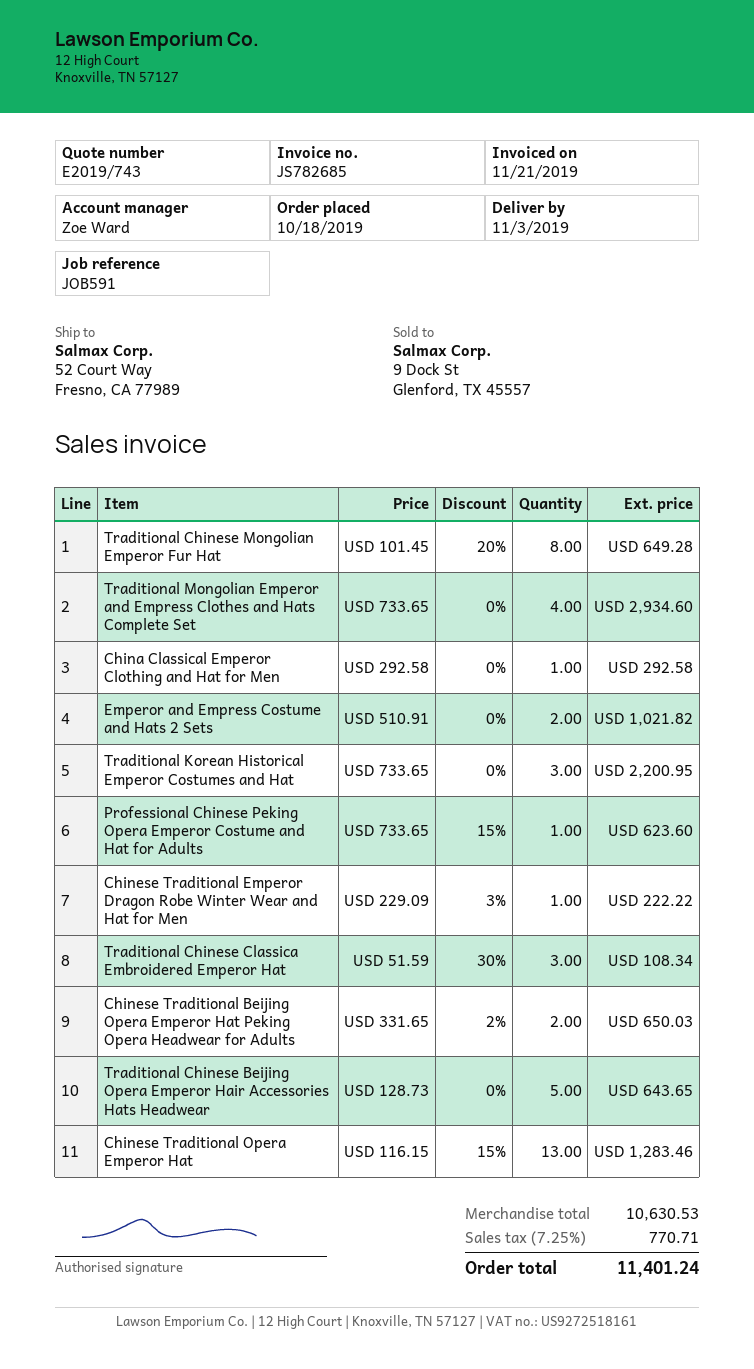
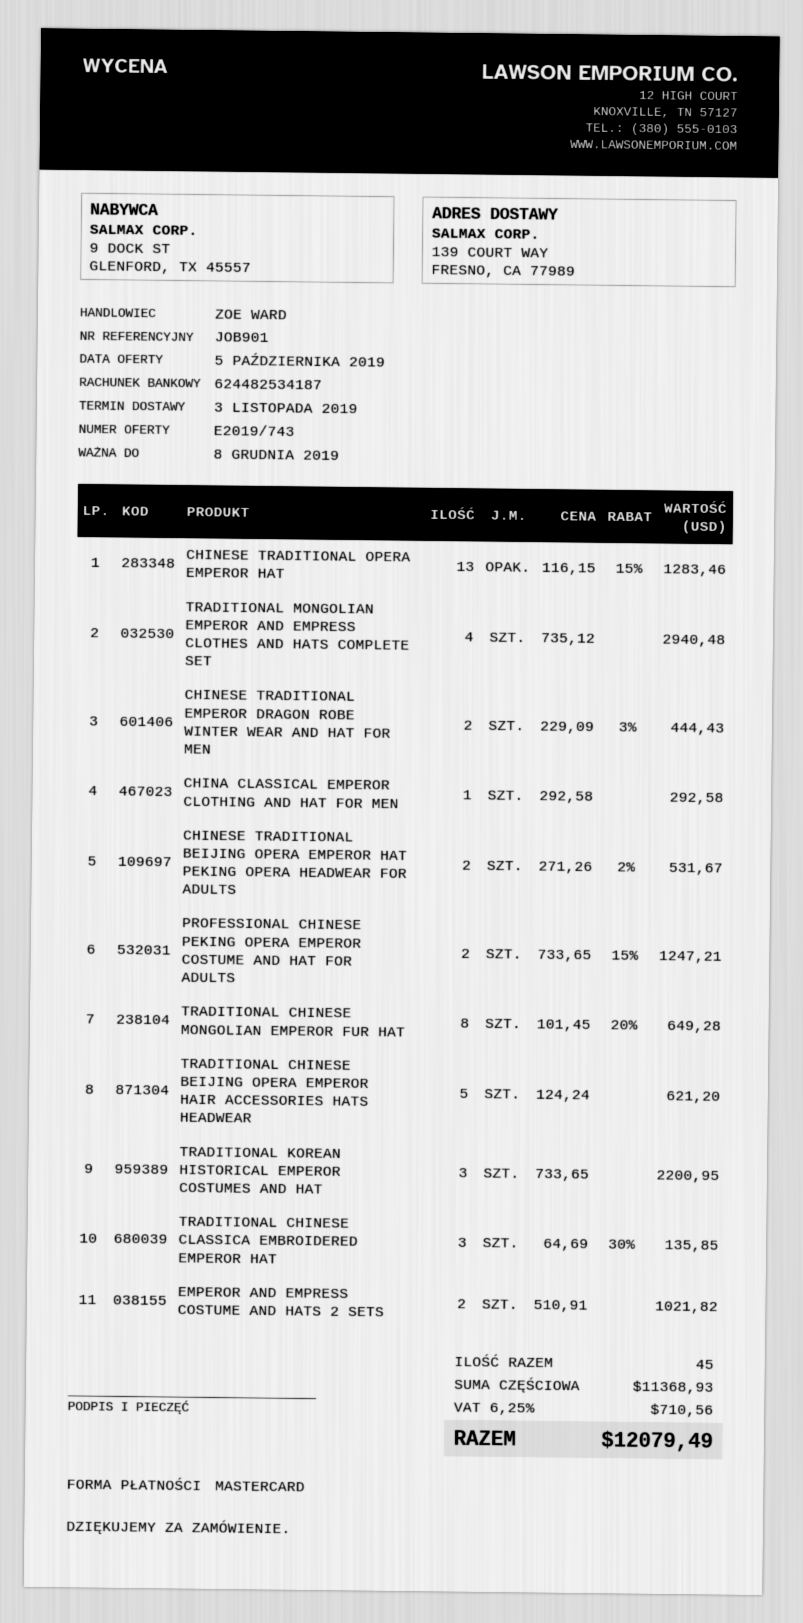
reference: JOB591 -> JOB901
ship to: 52 Court Way, Fresno, CA 77989 -> 139 COURT WAY, FRESNO, CA 77989
Traditional Mongolian Emperor and Empress Clothes and Hats Complete Set: 4 x 733.65 = 2934.60 -> 4 x 735.12 = 2940.48
Professional Chinese Peking Opera Emperor Costume and Hat for Adults: 1 x 733.65 - 15% = 623.60 -> 2 x 733.65 - 15% = 1247.21
Chinese Traditional Emperor Dragon Robe Winter Wear and Hat for Men: 1 x 229.09 - 3% = 222.22 -> 2 x 229.09 - 3% = 444.43
Traditional Chinese Classica Embroidered Emperor Hat: 3 x 51.59 - 30% = 108.34 -> 3 x 64.69 - 30% = 135.85
Chinese Traditional Beijing Opera Emperor Hat Peking Opera Headwear for Adults: 2 x 331.65 - 2% = 650.03 -> 2 x 271.26 - 2% = 531.67
Traditional Chinese Beijing Opera Emperor Hair Accessories Hats Headwear: 5 x 128.73 = 643.65 -> 5 x 124.24 = 621.20
subtotal: 10630.53 -> 11368.93
tax: 7.25% = 770.71 -> 6.25% = 710.56
total: 11401.24 -> 12079.49

